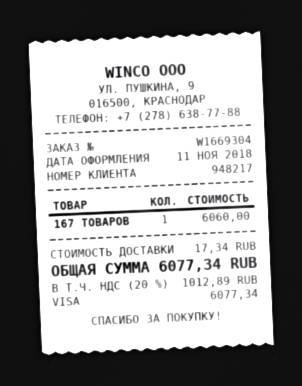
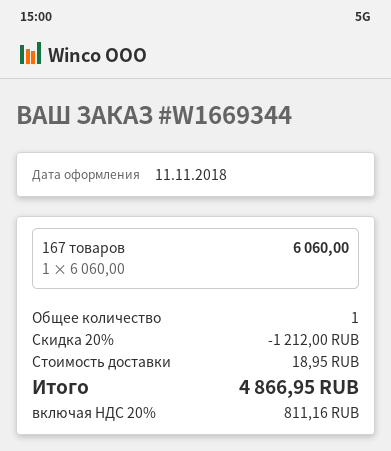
order number: W1669304 -> W1669344
discount: none -> 20% = 1212.00
shipping: 17.34 -> 18.95
tax: 20% = 1012.89 -> 20% = 811.16
total: 6077.34 -> 4866.95

